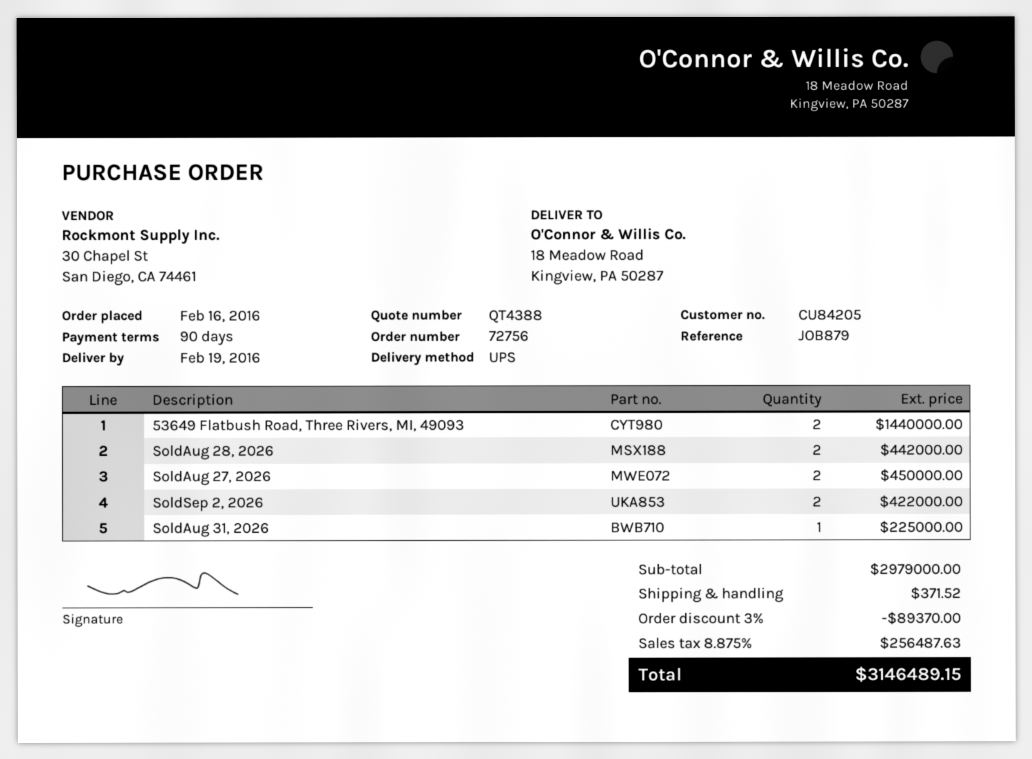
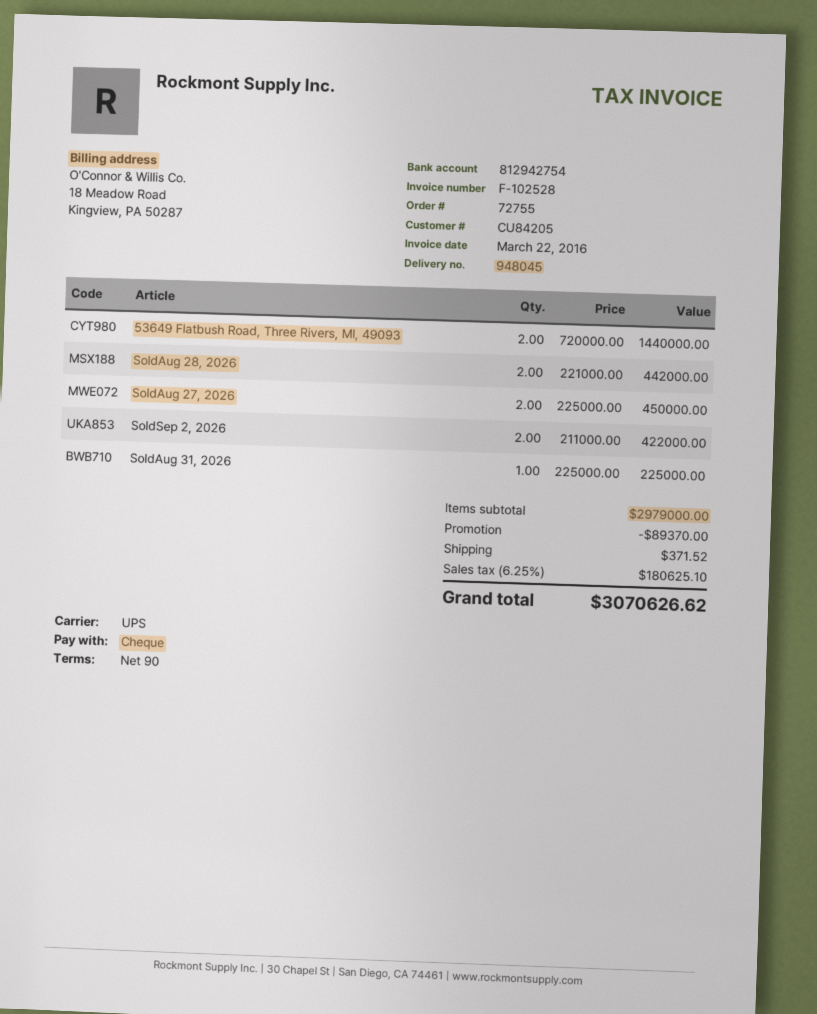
order number: 72756 -> 72755
tax: 8.875% = 256487.63 -> 6.25% = 180625.10
total: 3146489.15 -> 3070626.62

